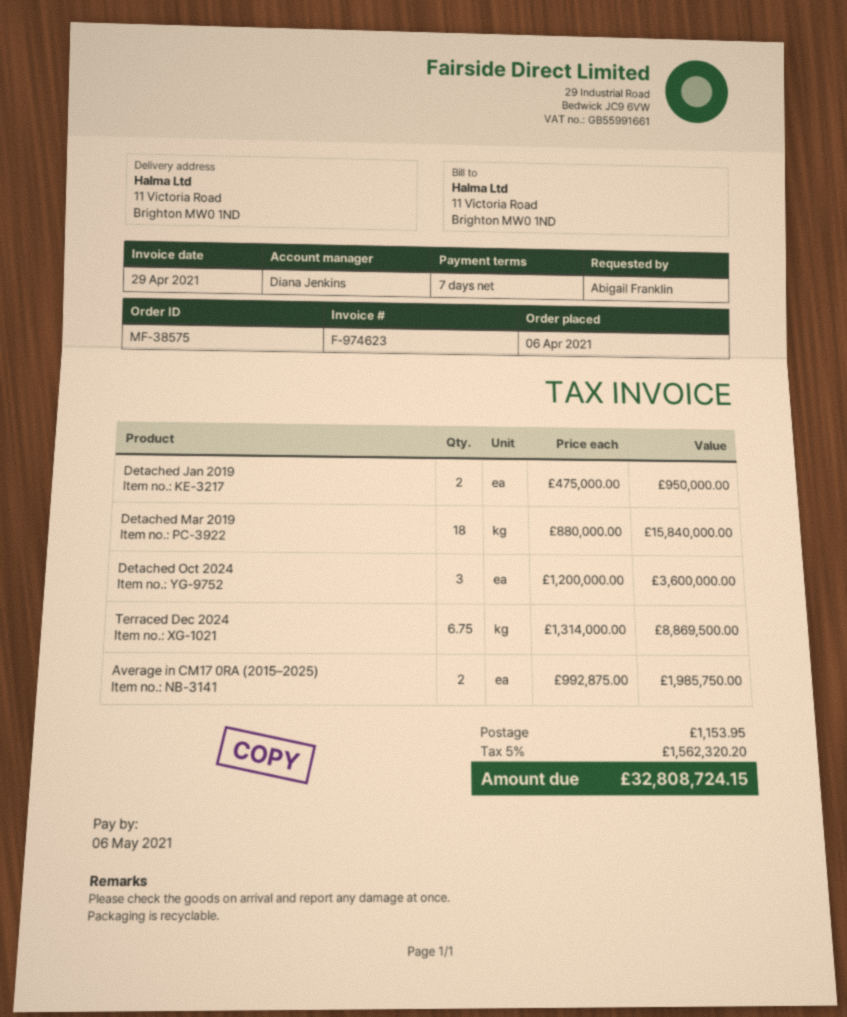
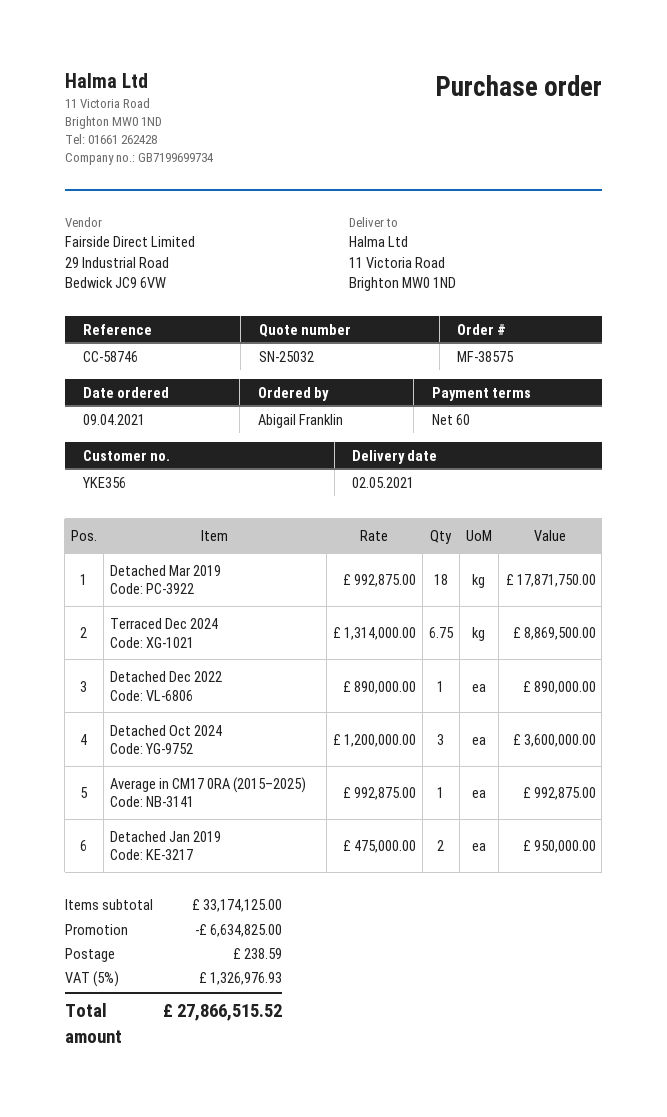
order date: 2021-04-06 -> 2021-04-09
payment terms: 7 days -> 60 days
Detached Mar 2019: 18 x 880000.00 = 15840000.00 -> 18 x 992875.00 = 17871750.00
Average in CM17 0RA (2015–2025): 2 x 992875.00 = 1985750.00 -> 1 x 992875.00 = 992875.00
Detached Dec 2022: none -> 1 x 890000.00 = 890000.00
discount: none -> 6634825.00
shipping: 1153.95 -> 238.59
tax: 5% = 1562320.20 -> 5% = 1326976.93
total: 32808724.15 -> 27866515.52

